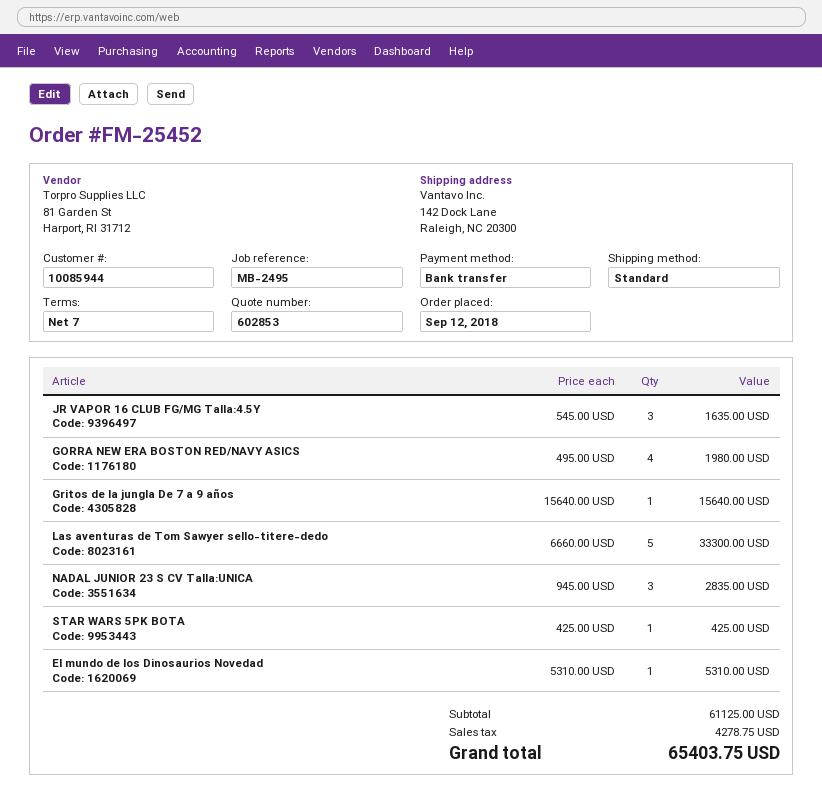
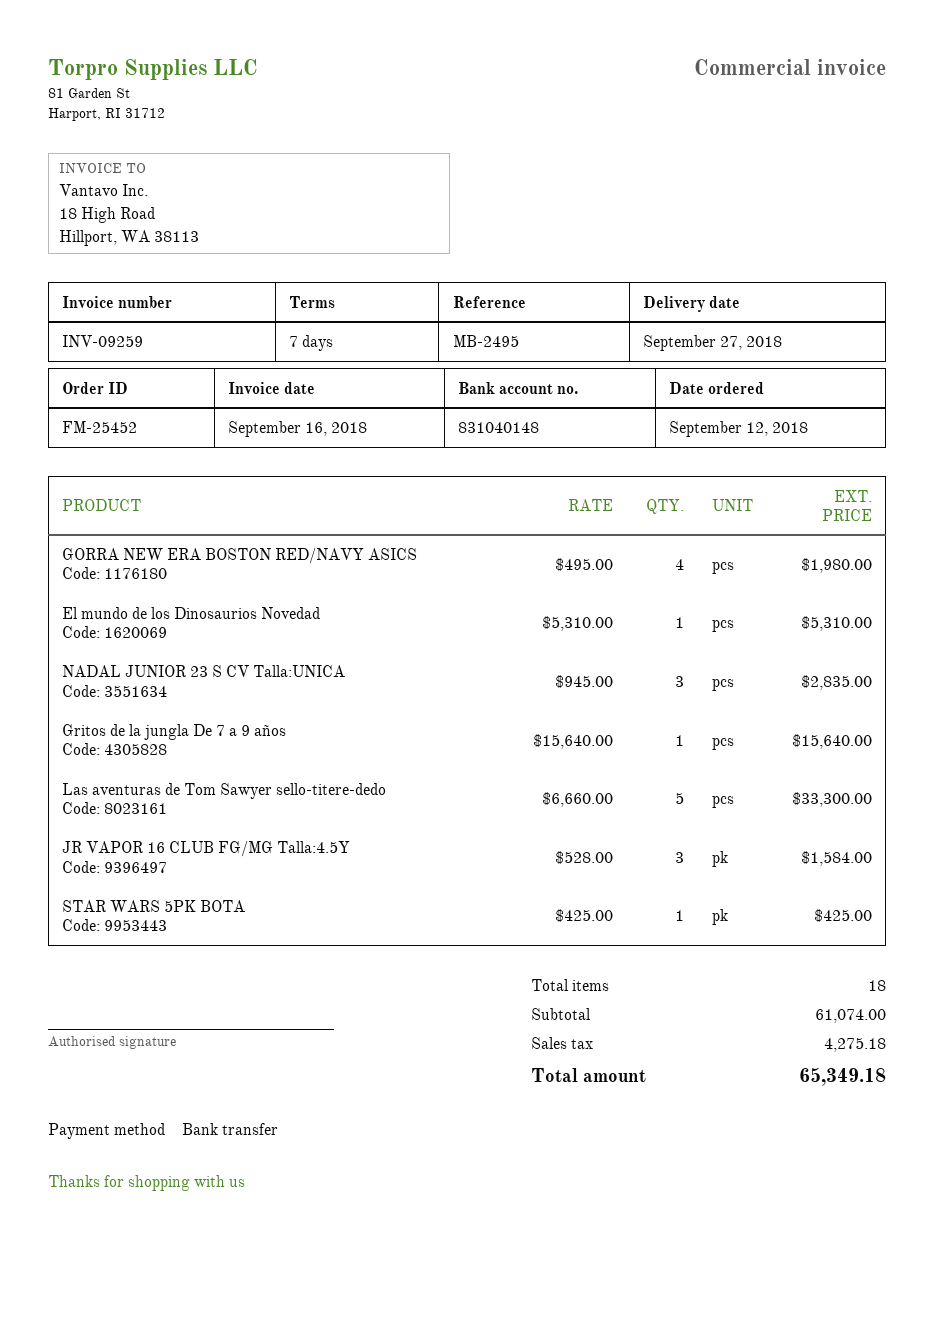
JR VAPOR 16 CLUB FG/MG Talla:4.5Y: 3 x 545.00 = 1635.00 -> 3 x 528.00 = 1584.00
subtotal: 61125.00 -> 61074.00
tax: 4278.75 -> 4275.18
total: 65403.75 -> 65349.18

